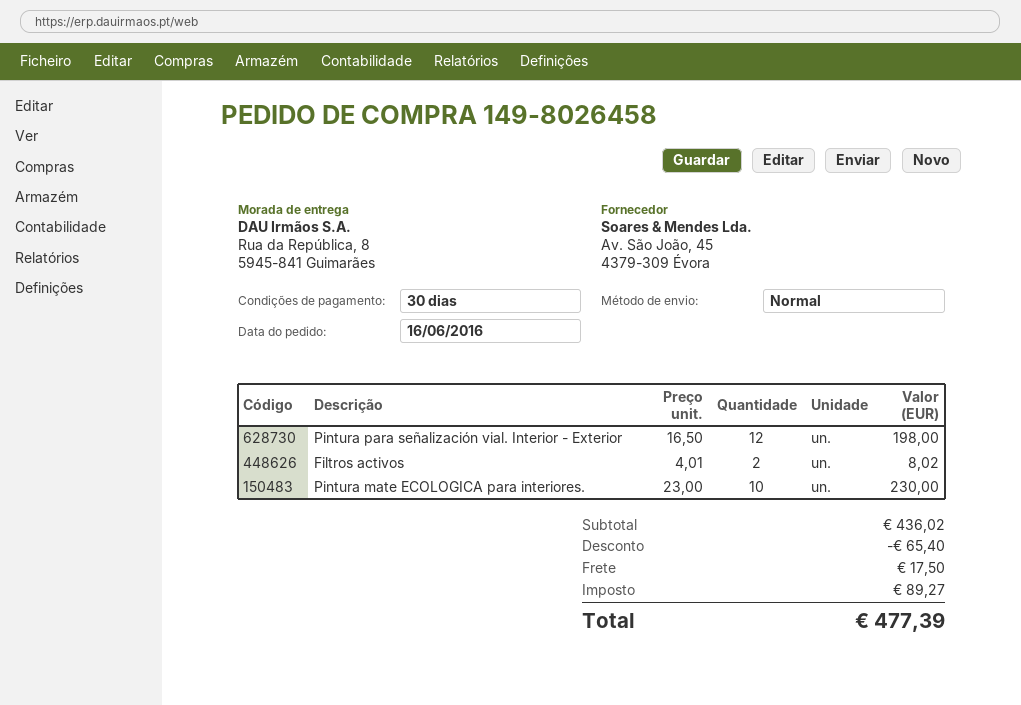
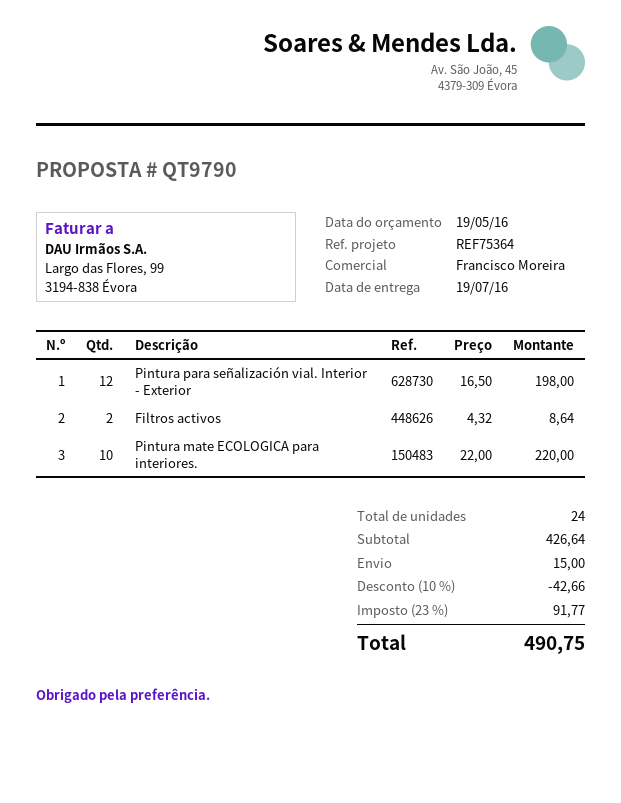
Filtros activos: 2 x 4.01 = 8.02 -> 2 x 4.32 = 8.64
Pintura mate ECOLOGICA para interiores.: 10 x 23.00 = 230.00 -> 10 x 22.00 = 220.00
subtotal: 436.02 -> 426.64
discount: 65.40 -> 42.66
shipping: 17.50 -> 15.00
tax: 89.27 -> 91.77
total: 477.39 -> 490.75

